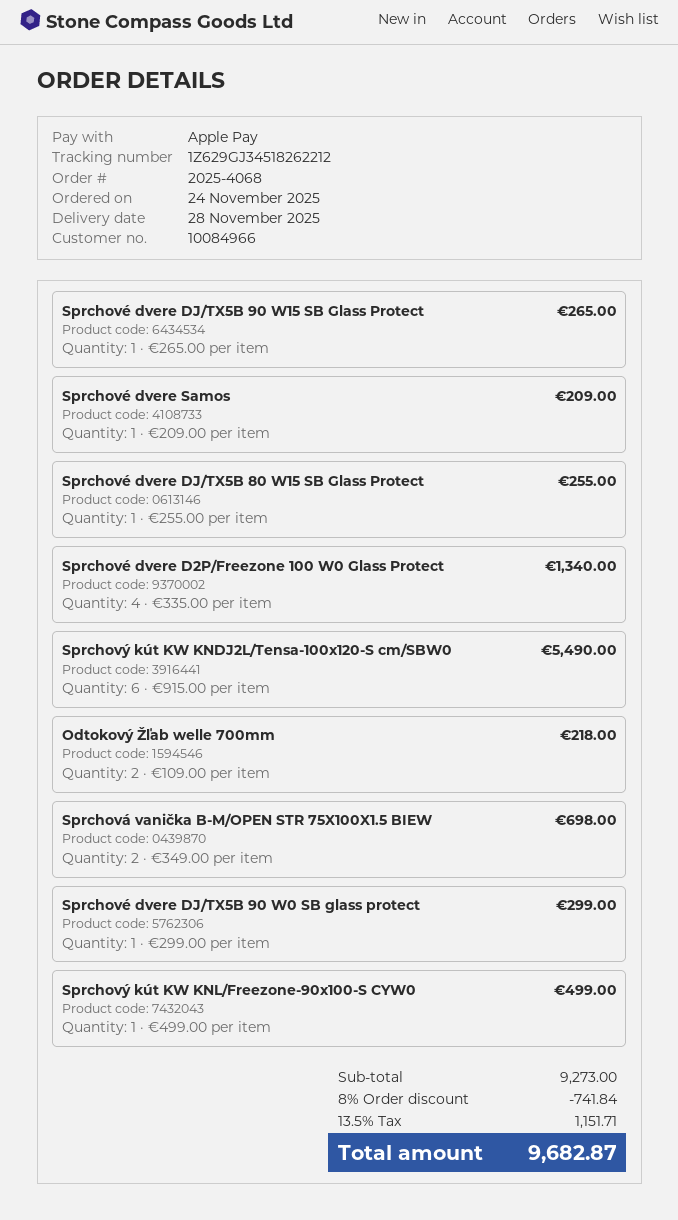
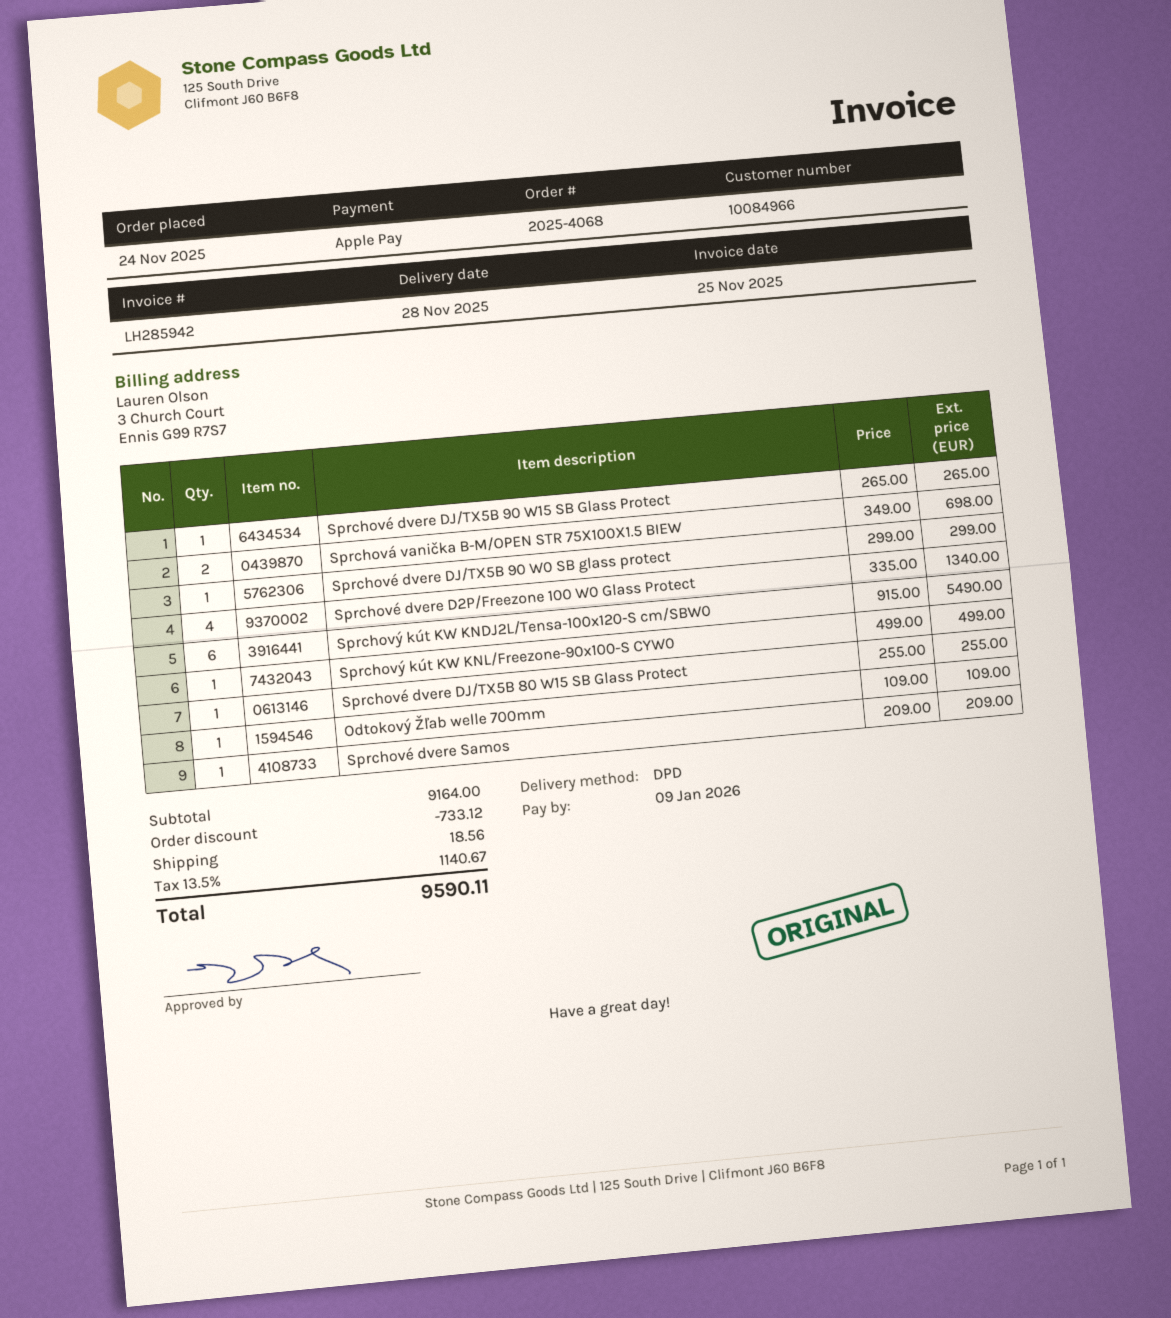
Odtokový Žľab welle 700mm: 2 x 109.00 = 218.00 -> 1 x 109.00 = 109.00
subtotal: 9273.00 -> 9164.00
discount: 741.84 -> 733.12
shipping: none -> 18.56
tax: 13.5% = 1151.71 -> 13.5% = 1140.67
total: 9682.87 -> 9590.11

